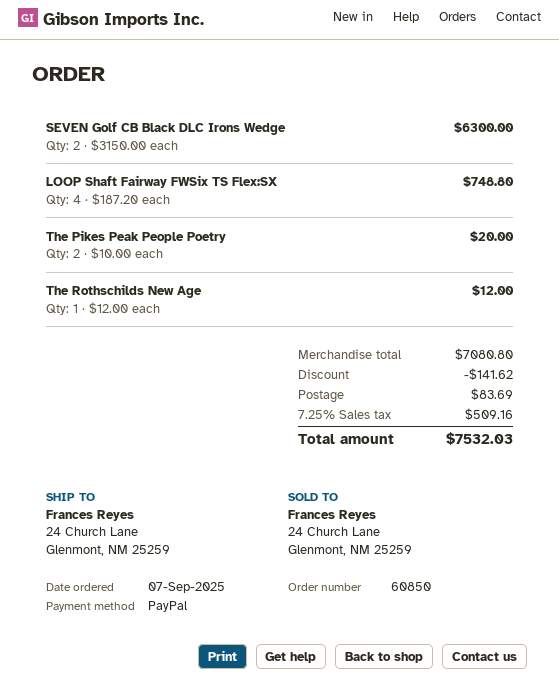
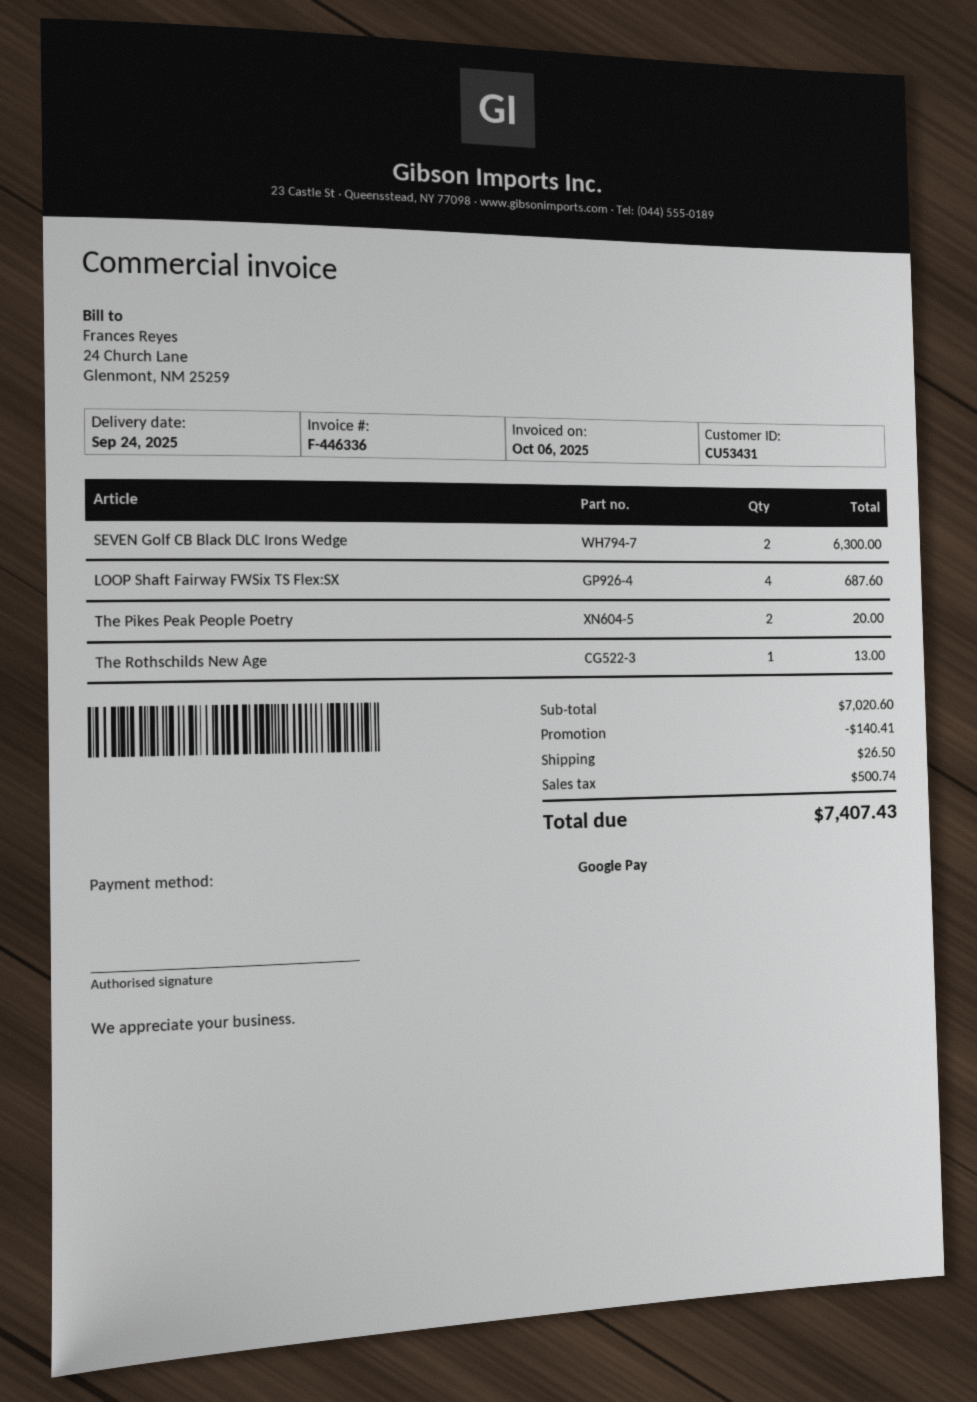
payment method: PayPal -> Google Pay
LOOP Shaft Fairway FWSix TS Flex:SX: 4 for 748.80 -> 4 for 687.60
The Rothschilds New Age: 1 for 12.00 -> 1 for 13.00
subtotal: 7080.80 -> 7020.60
discount: 141.62 -> 140.41
shipping: 83.69 -> 26.50
tax: 509.16 -> 500.74
total: 7532.03 -> 7407.43

